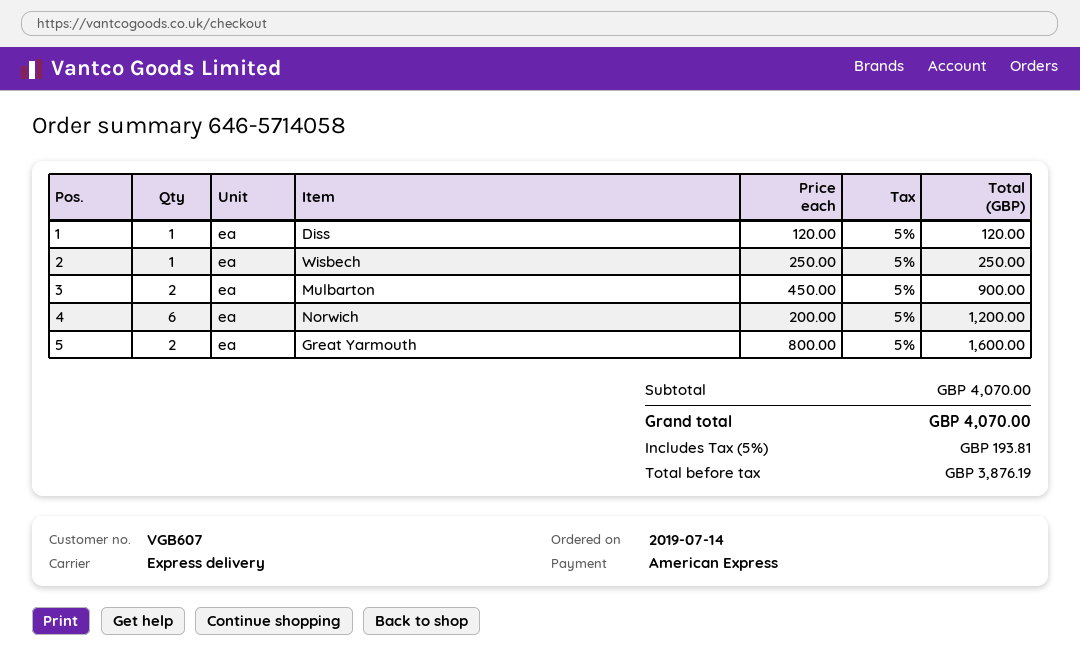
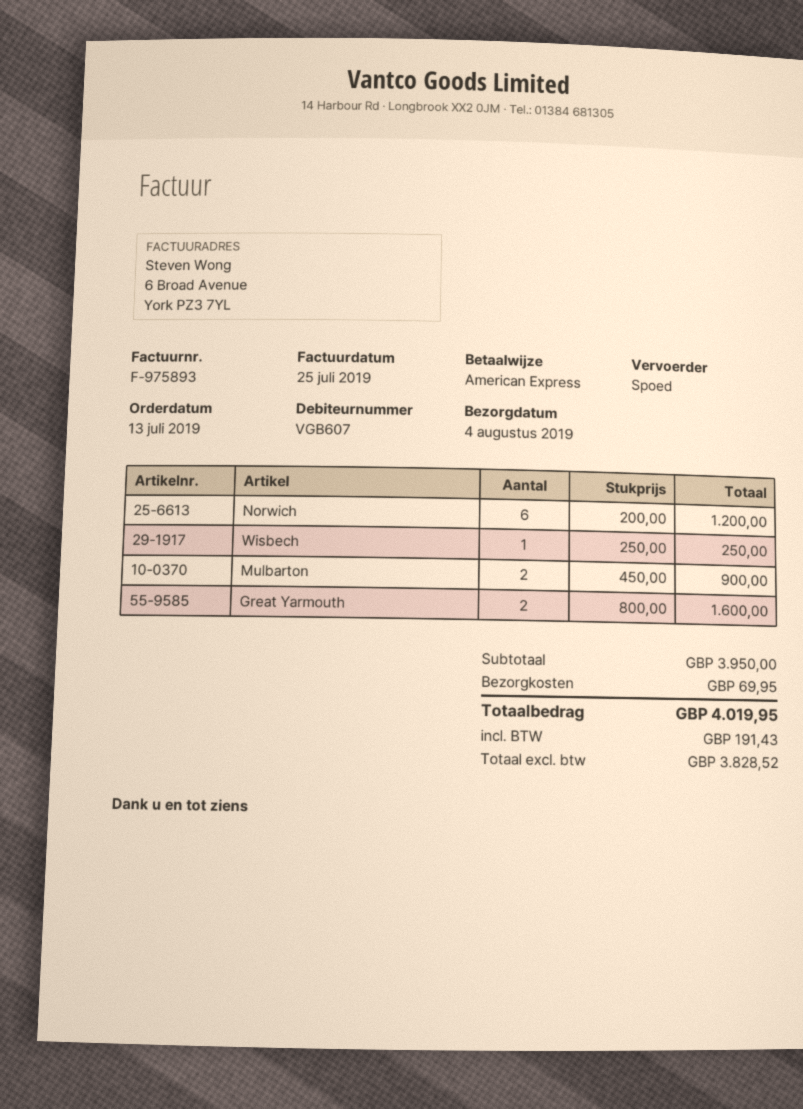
order date: 2019-07-14 -> 2019-07-13
Diss: 1 x 120.00 = 120.00 -> none
subtotal: 4070.00 -> 3950.00
shipping: none -> 69.95
net: 3876.19 -> 3828.52
tax: 193.81 -> 191.43
total: 4070.00 -> 4019.95

